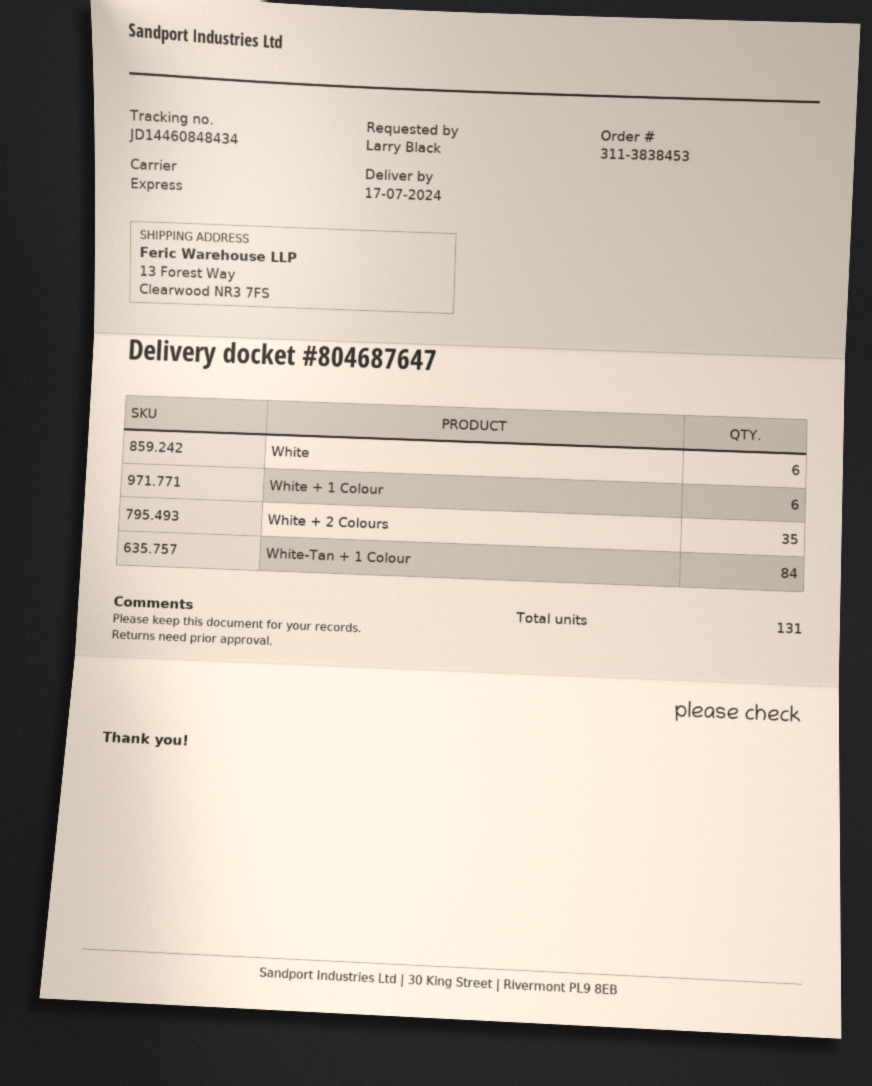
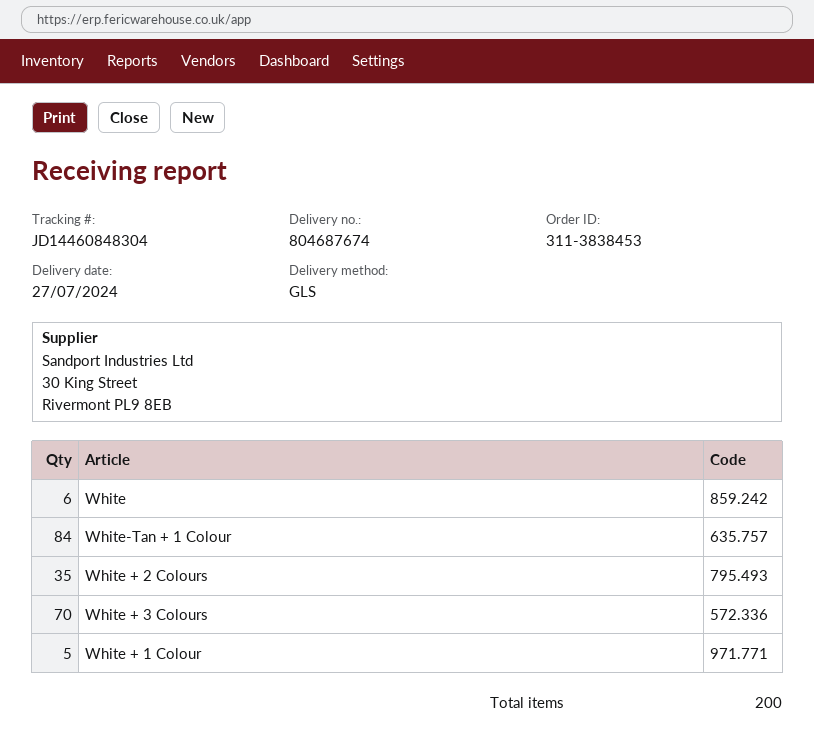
delivery note number: 804687647 -> 804687674
delivery date: 2024-07-17 -> 2024-07-27
shipping method: express -> GLS
tracking number: JD14460848434 -> JD14460848304
White + 1 Colour: 6 -> 5
White + 3 Colours: none -> 70
total quantity: 131 -> 200

